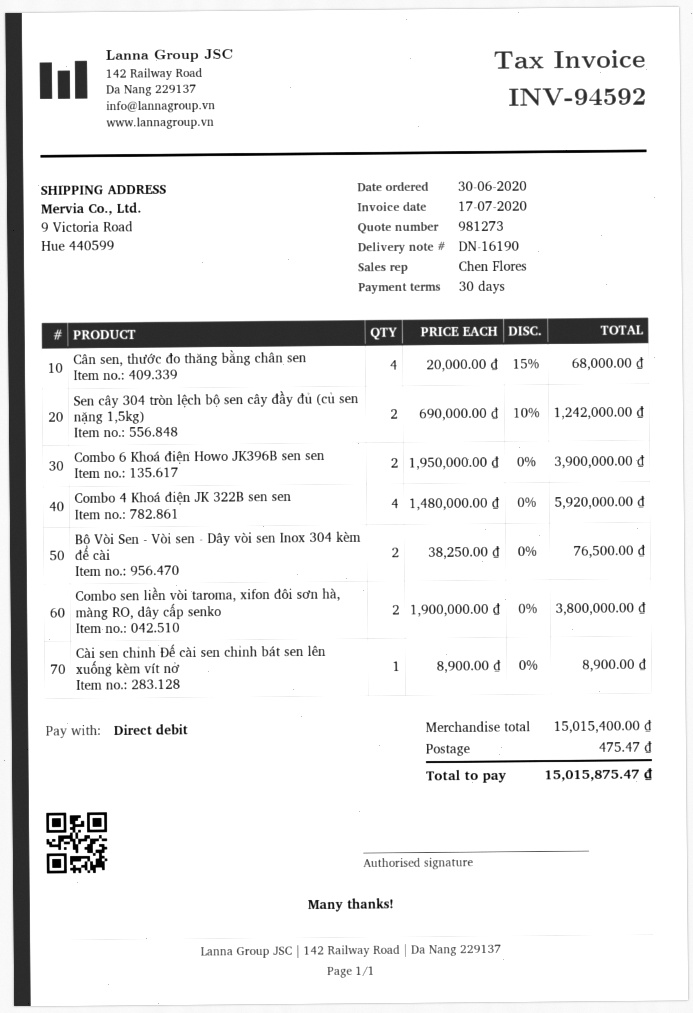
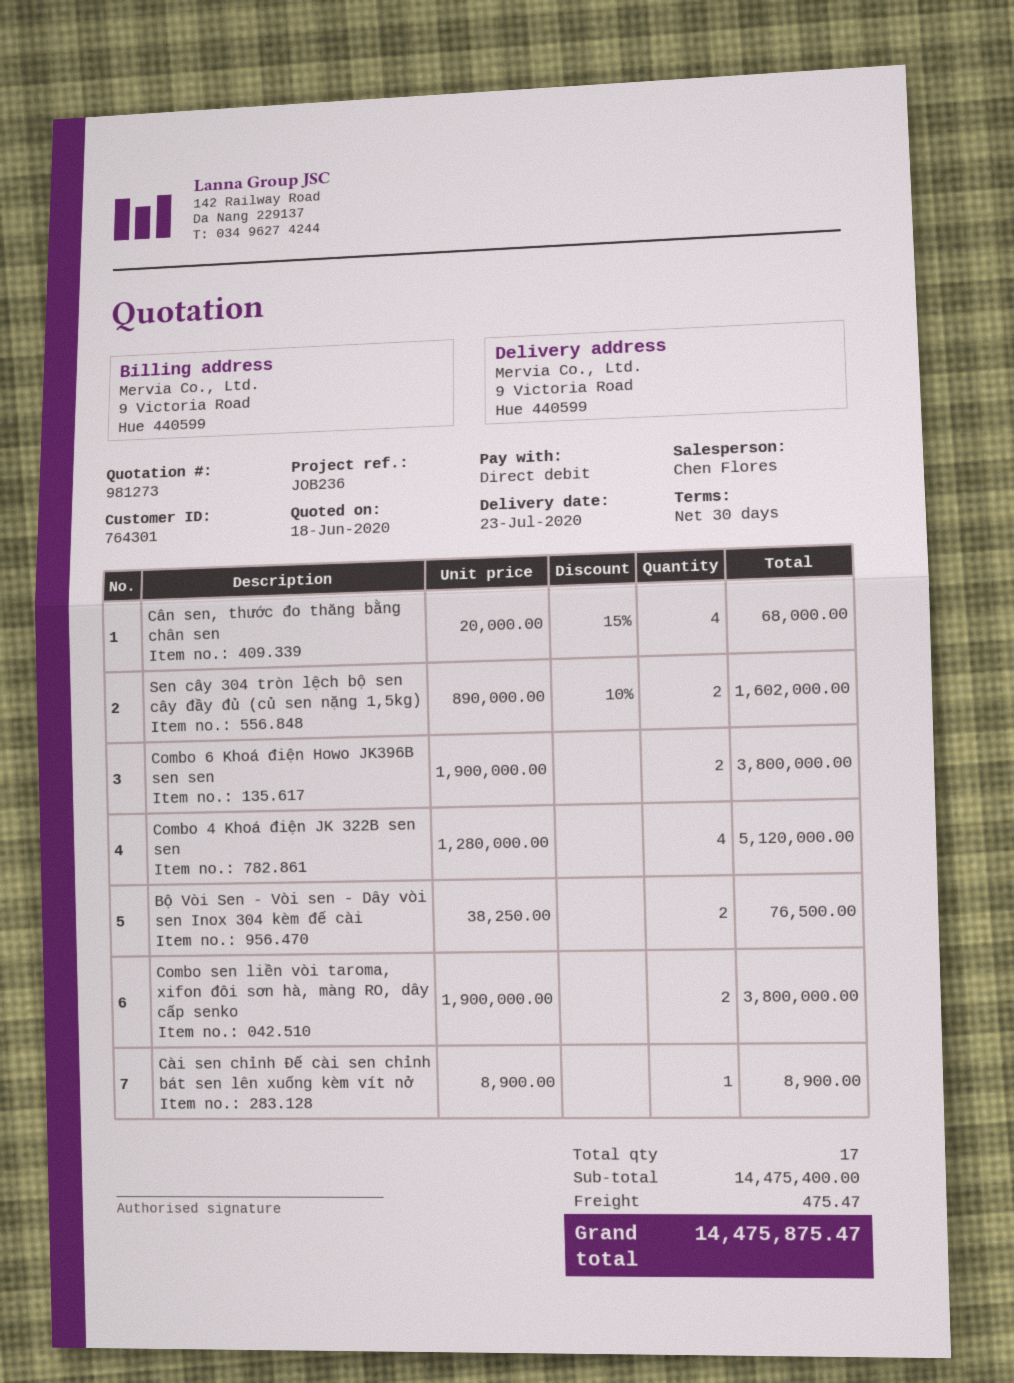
Sen cây 304 tròn lệch bộ sen cây đầy đủ (củ sen nặng 1,5kg): 2 x 690000.00 - 10% = 1242000.00 -> 2 x 890000.00 - 10% = 1602000.00
Combo 6 Khoá điện Howo JK396B sen sen: 2 x 1950000.00 = 3900000.00 -> 2 x 1900000.00 = 3800000.00
Combo 4 Khoá điện JK 322B sen sen: 4 x 1480000.00 = 5920000.00 -> 4 x 1280000.00 = 5120000.00
subtotal: 15015400.00 -> 14475400.00
total: 15015875.47 -> 14475875.47

